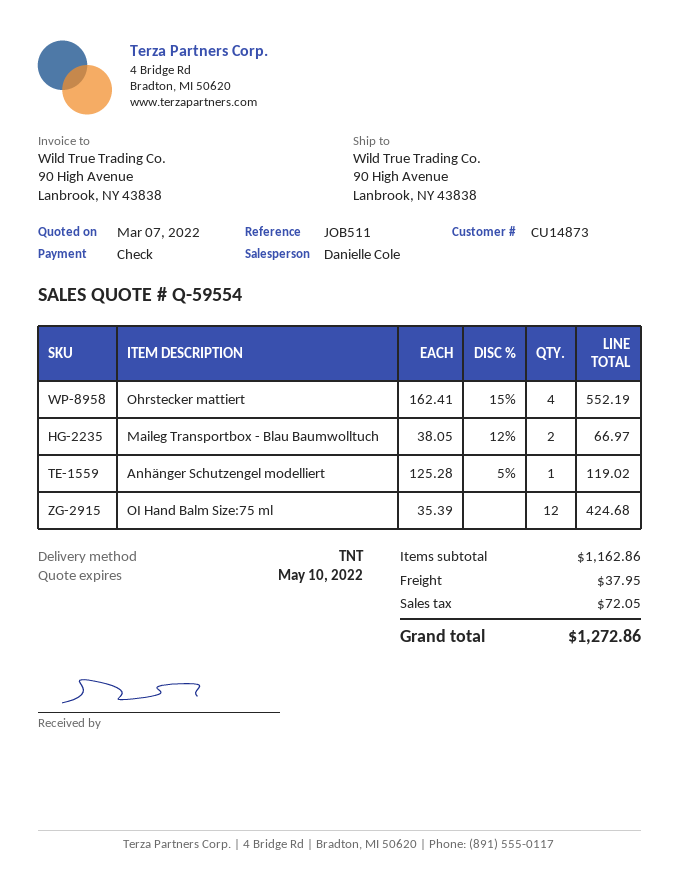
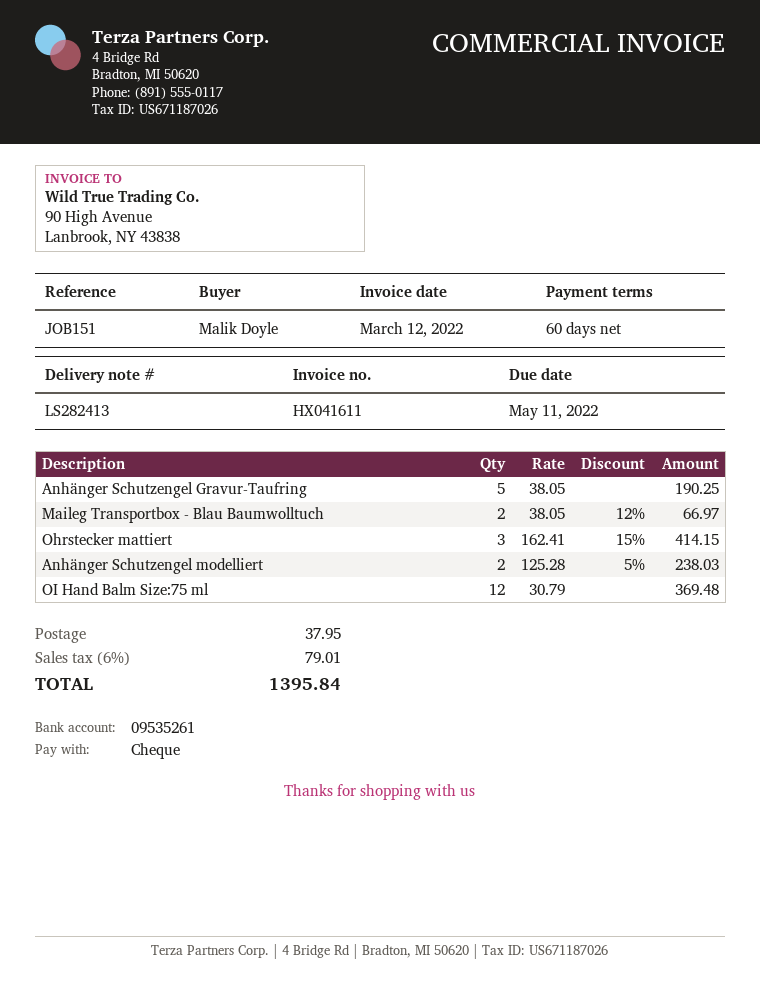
reference: JOB511 -> JOB151
Ohrstecker mattiert: 4 x 162.41 - 15% = 552.19 -> 3 x 162.41 - 15% = 414.15
Anhänger Schutzengel modelliert: 1 x 125.28 - 5% = 119.02 -> 2 x 125.28 - 5% = 238.03
OI Hand Balm Size:75 ml: 12 x 35.39 = 424.68 -> 12 x 30.79 = 369.48
Anhänger Schutzengel Gravur-Taufring: none -> 5 x 38.05 = 190.25
tax: 72.05 -> 79.01
total: 1272.86 -> 1395.84

